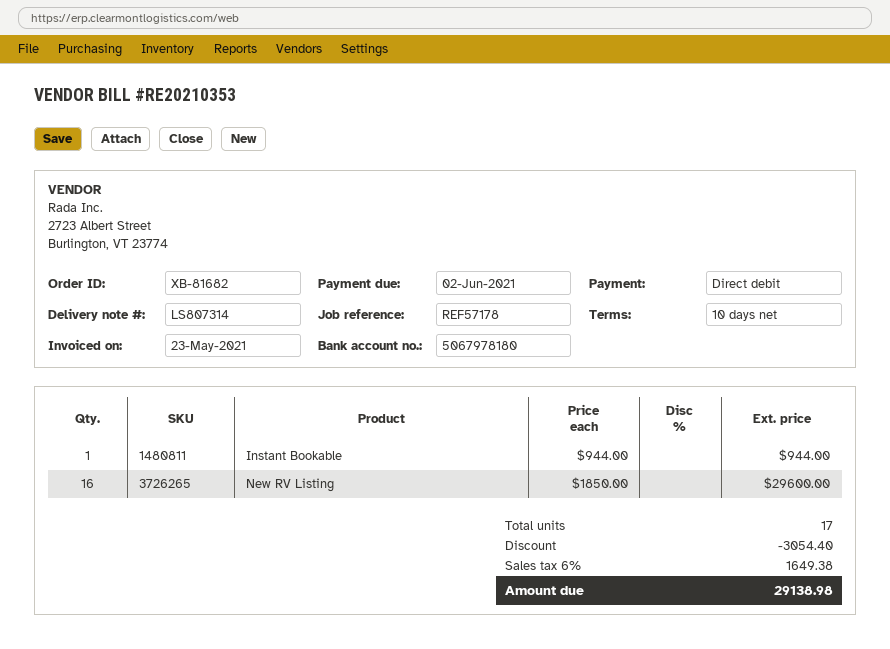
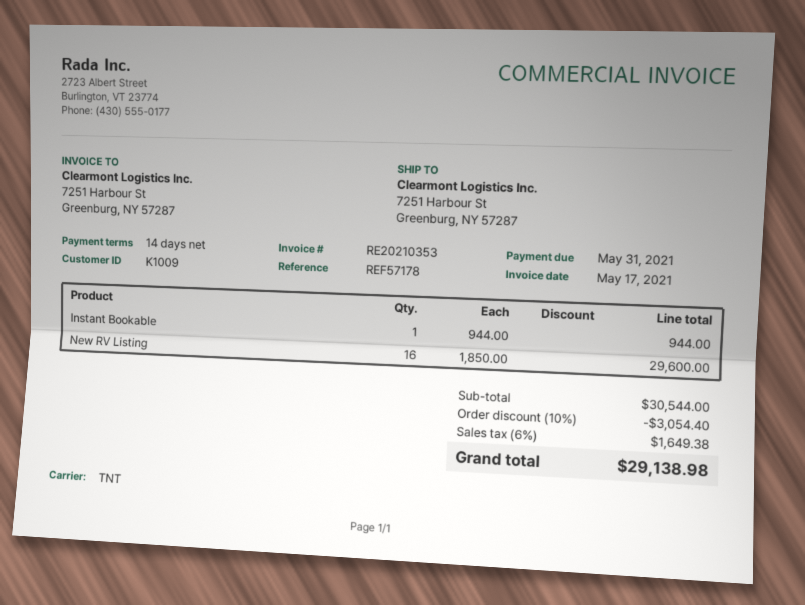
invoice date: 2021-05-23 -> 2021-05-17
payment terms: 10 days -> 14 days
due date: 2021-06-02 -> 2021-05-31

